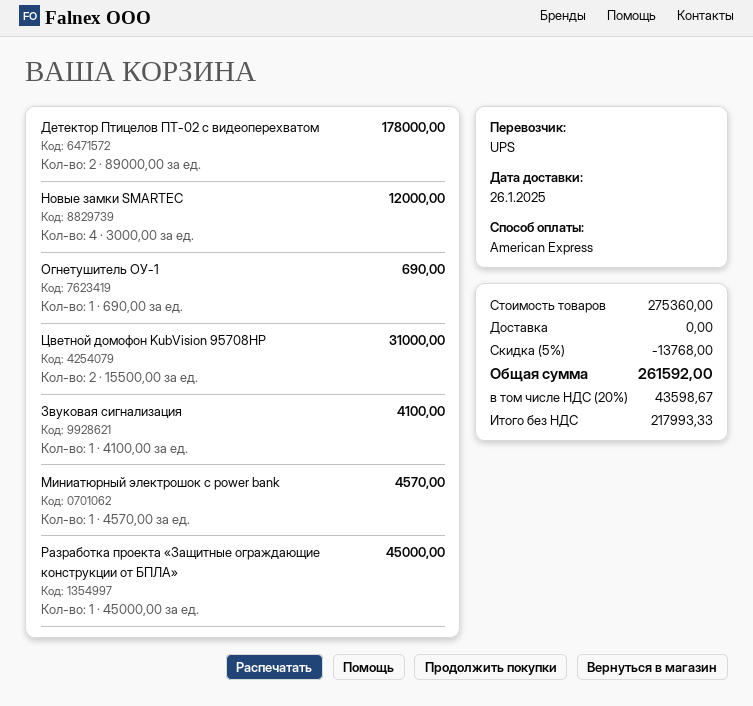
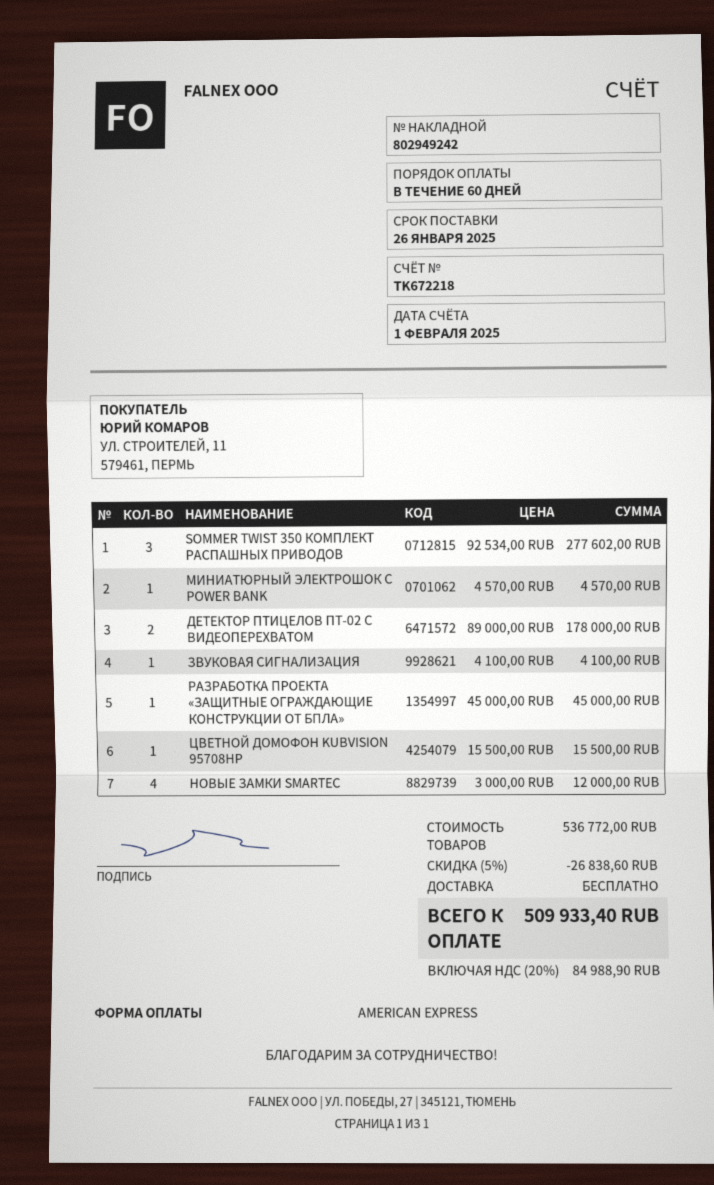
Огнетушитель ОУ-1: 1 x 690.00 = 690.00 -> none
Цветной домофон KubVision 95708HP: 2 x 15500.00 = 31000.00 -> 1 x 15500.00 = 15500.00
SOMMER TWIST 350 КОМПЛЕКТ РАСПАШНЫХ ПРИВОДОВ: none -> 3 x 92534.00 = 277602.00
subtotal: 275360.00 -> 536772.00
discount: 5% = 13768.00 -> 5% = 26838.60
tax: 20% = 43598.67 -> 20% = 84988.90
total: 261592.00 -> 509933.40

